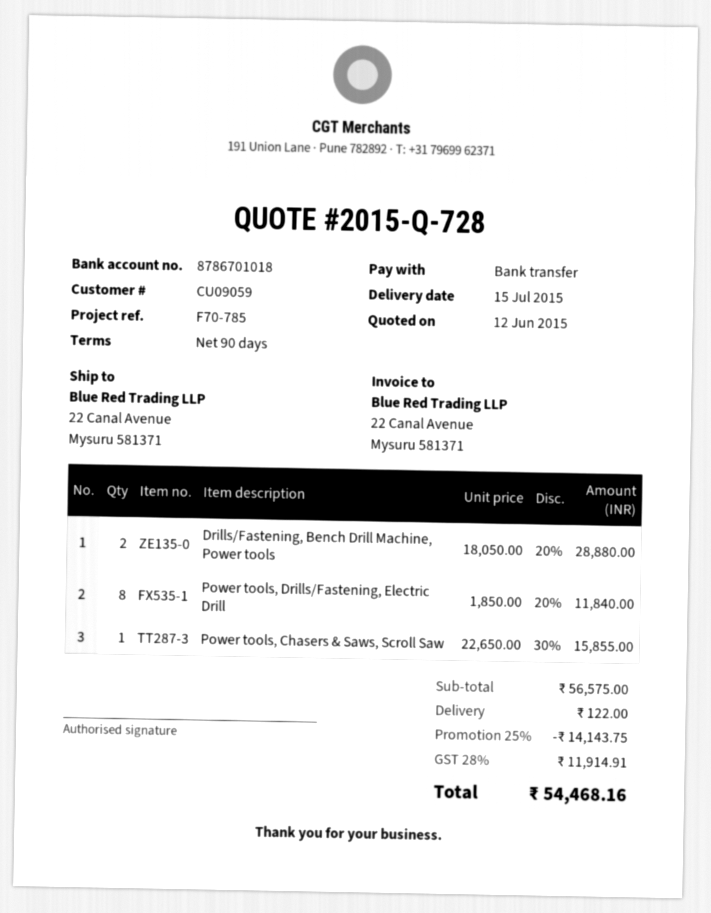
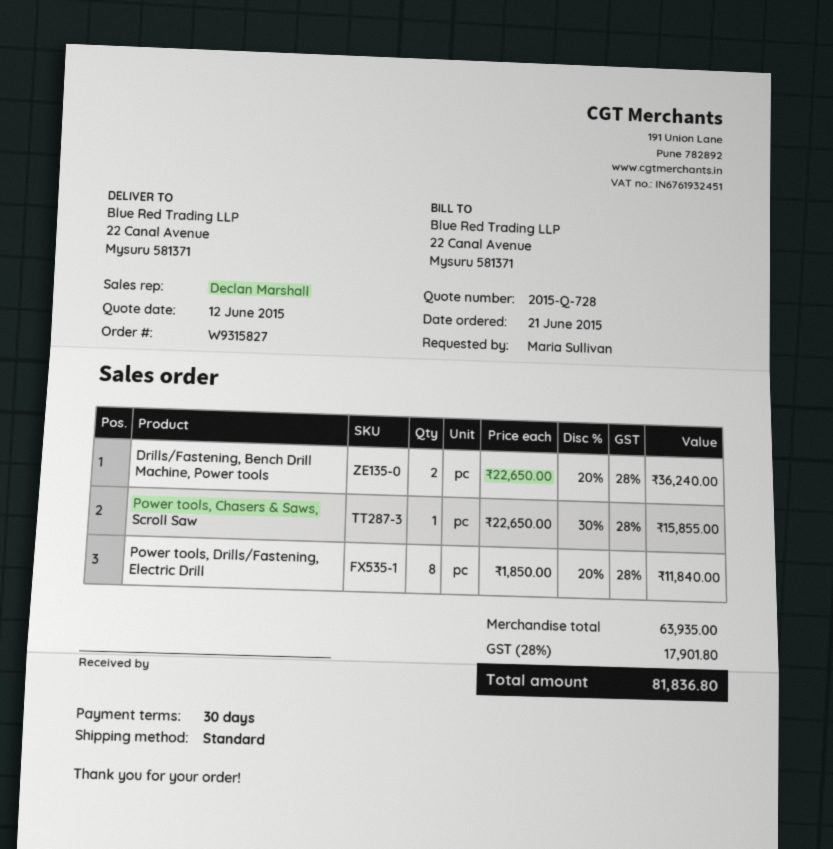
payment terms: 90 days -> 30 days
Drills/Fastening, Bench Drill Machine, Power tools: 2 x 18050.00 - 20% = 28880.00 -> 2 x 22650.00 - 20% = 36240.00
subtotal: 56575.00 -> 63935.00
discount: 25% = 14143.75 -> none
shipping: 122.00 -> none
tax: 28% = 11914.91 -> 28% = 17901.80
total: 54468.16 -> 81836.80

